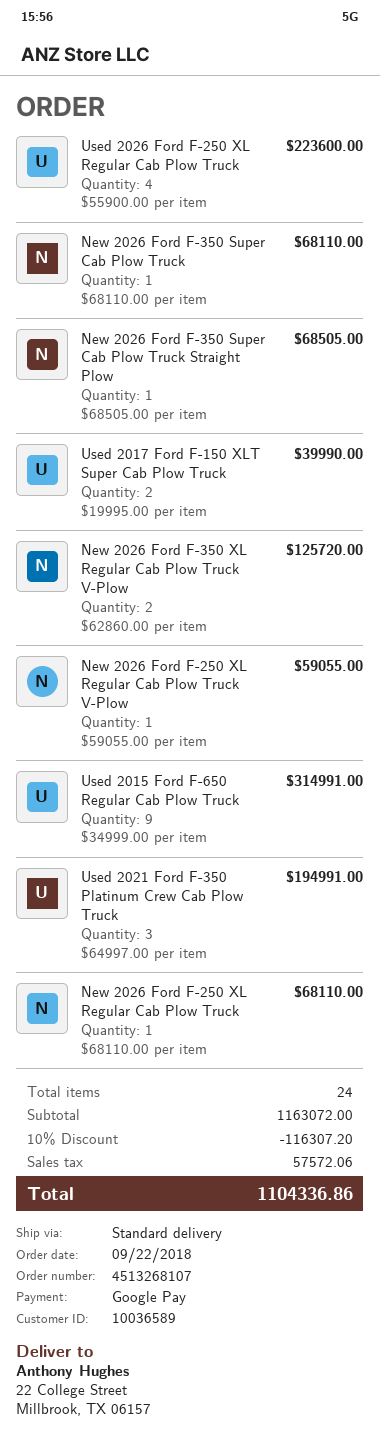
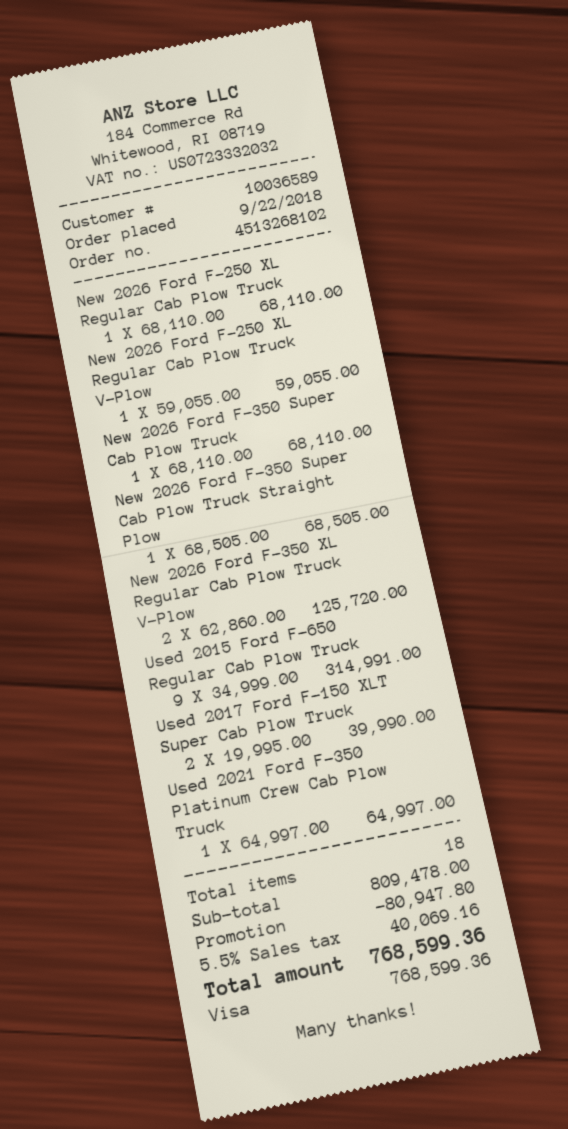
order number: 4513268107 -> 4513268102
payment method: Google Pay -> Visa
Used 2026 Ford F-250 XL Regular Cab Plow Truck: 4 x 55900.00 = 223600.00 -> none
Used 2021 Ford F-350 Platinum Crew Cab Plow Truck: 3 x 64997.00 = 194991.00 -> 1 x 64997.00 = 64997.00
total quantity: 24 -> 18
subtotal: 1163072.00 -> 809478.00
discount: 116307.20 -> 80947.80
tax: 57572.06 -> 40069.16
total: 1104336.86 -> 768599.36

